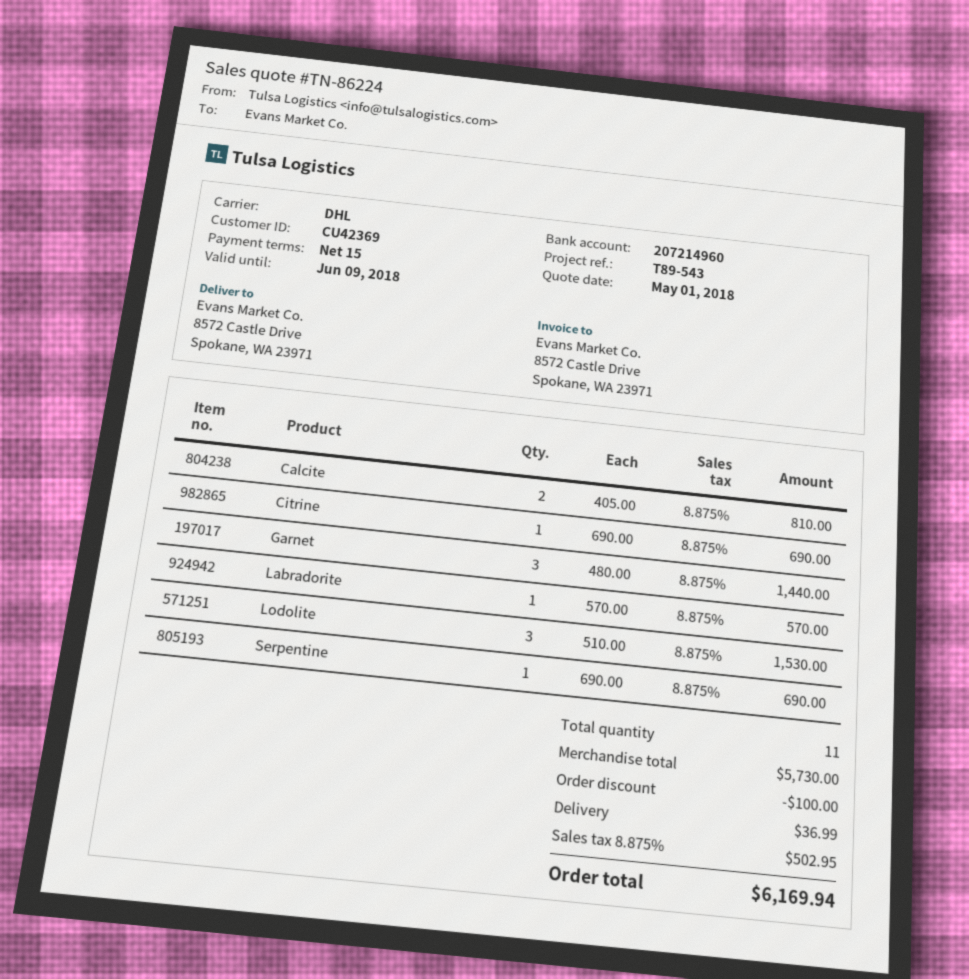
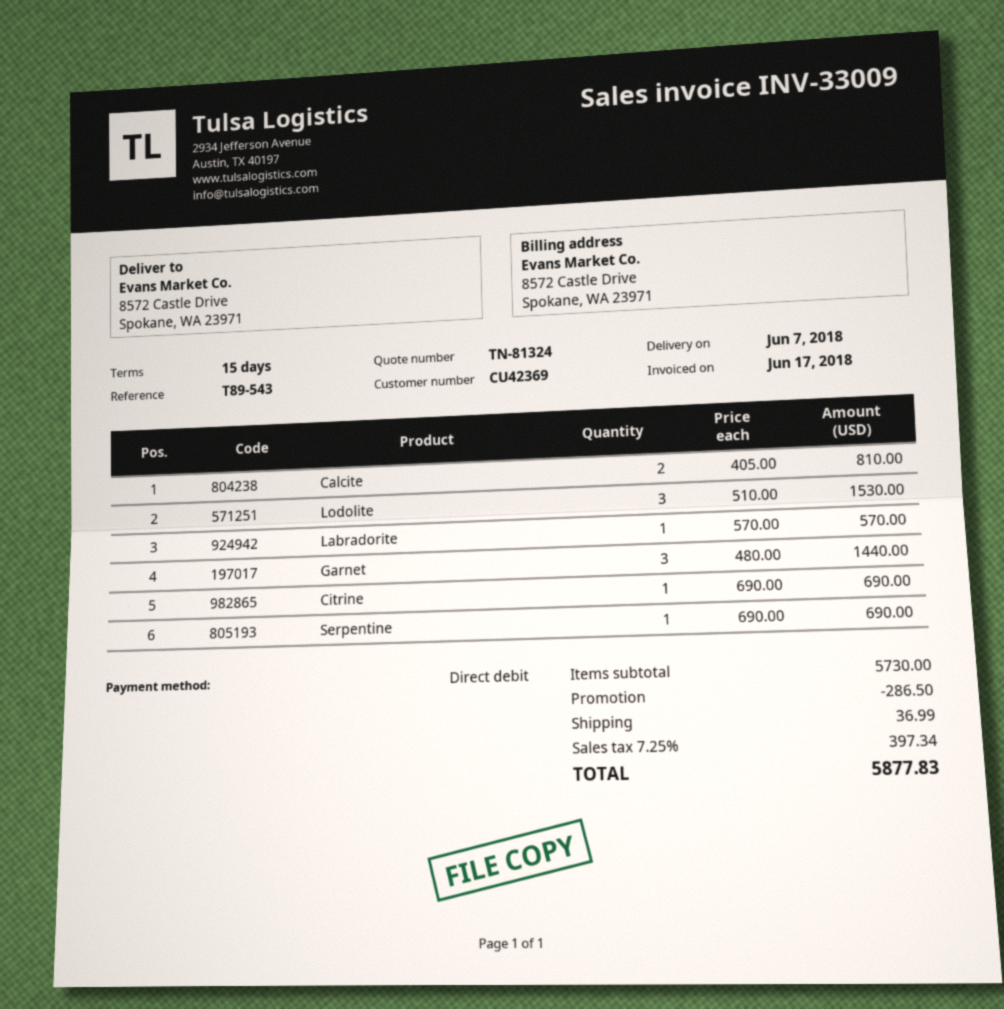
quote number: TN-86224 -> TN-81324
discount: 100.00 -> 286.50
tax: 8.875% = 502.95 -> 7.25% = 397.34
total: 6169.94 -> 5877.83

